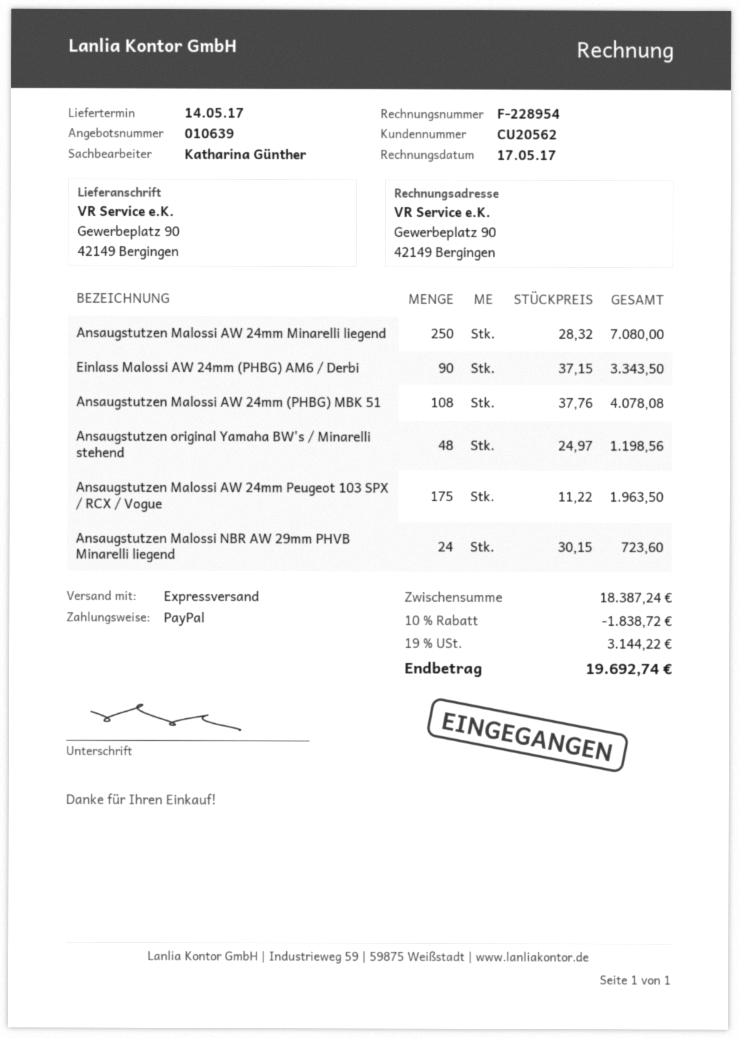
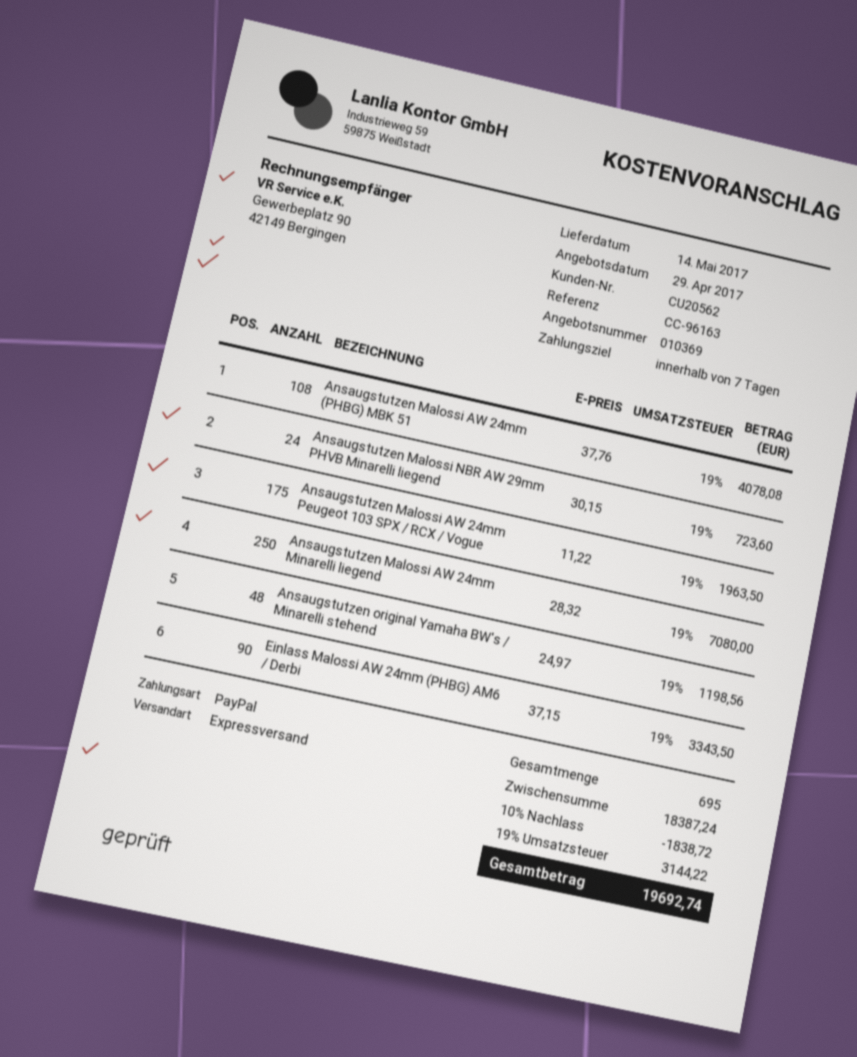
quote number: 010639 -> 010369

